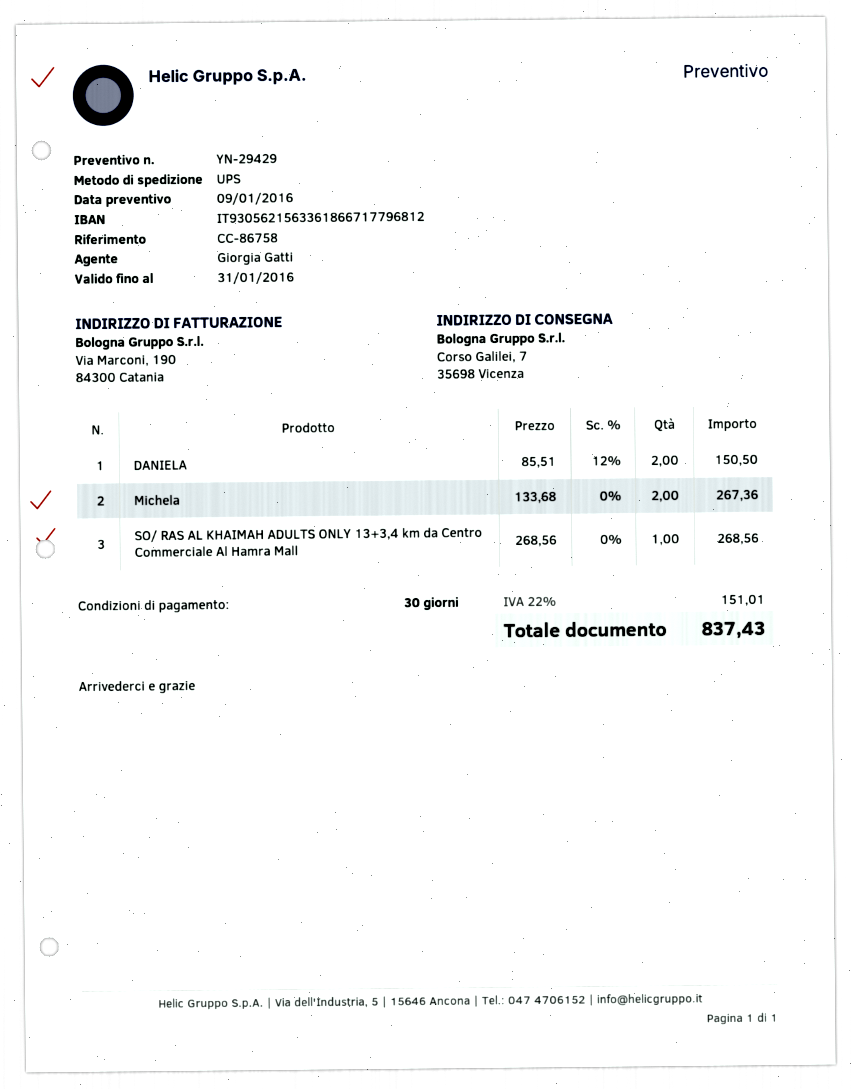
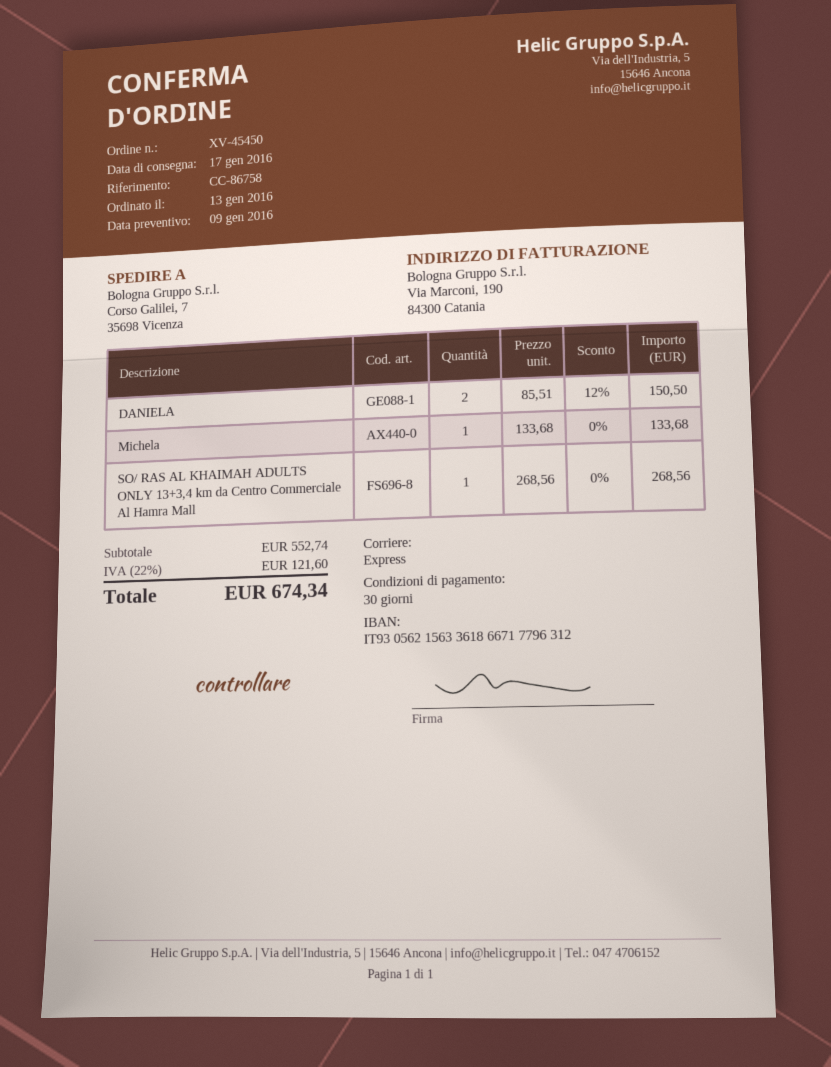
bank account: IT9305621563361866717796812 -> IT9305621563361866717796312
shipping method: UPS -> express
Michela: 2 x 133.68 = 267.36 -> 1 x 133.68 = 133.68
tax: 22% = 151.01 -> 22% = 121.60
total: 837.43 -> 674.34

